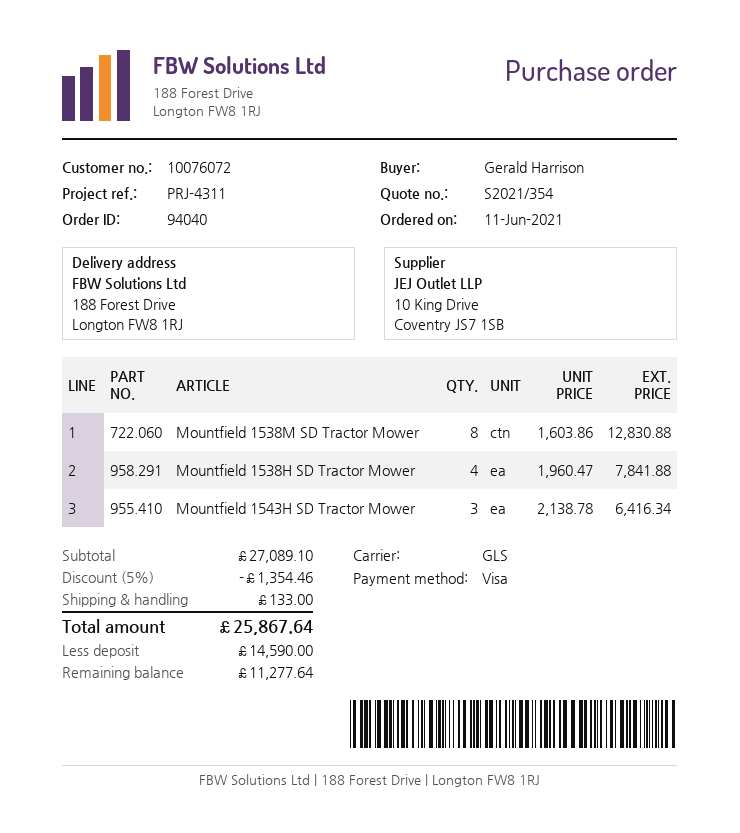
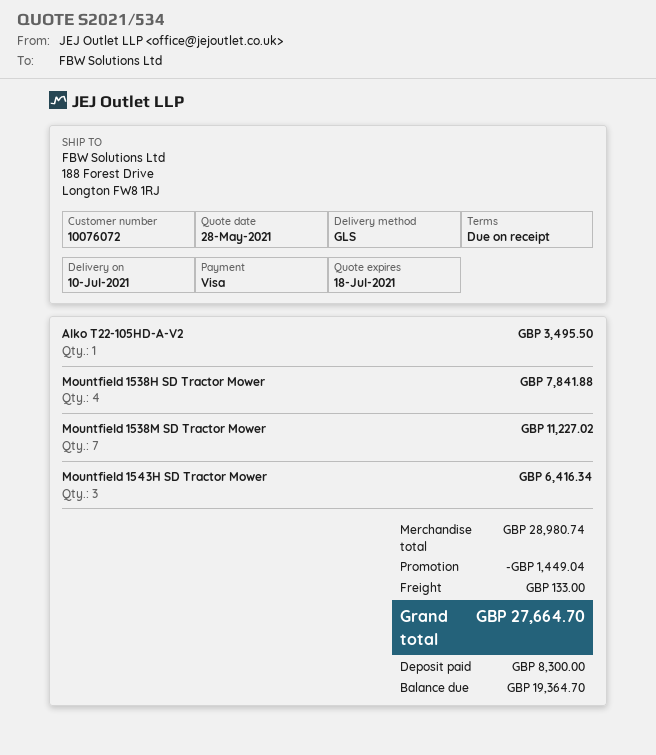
quote number: S2021/354 -> S2021/534
Mountfield 1538M SD Tractor Mower: 8 for 12830.88 -> 7 for 11227.02
Alko T22-105HD-A-V2: none -> 1 for 3495.50
subtotal: 27089.10 -> 28980.74
discount: 1354.46 -> 1449.04
total: 25867.64 -> 27664.70
deposit: 14590.00 -> 8300.00
balance: 11277.64 -> 19364.70

